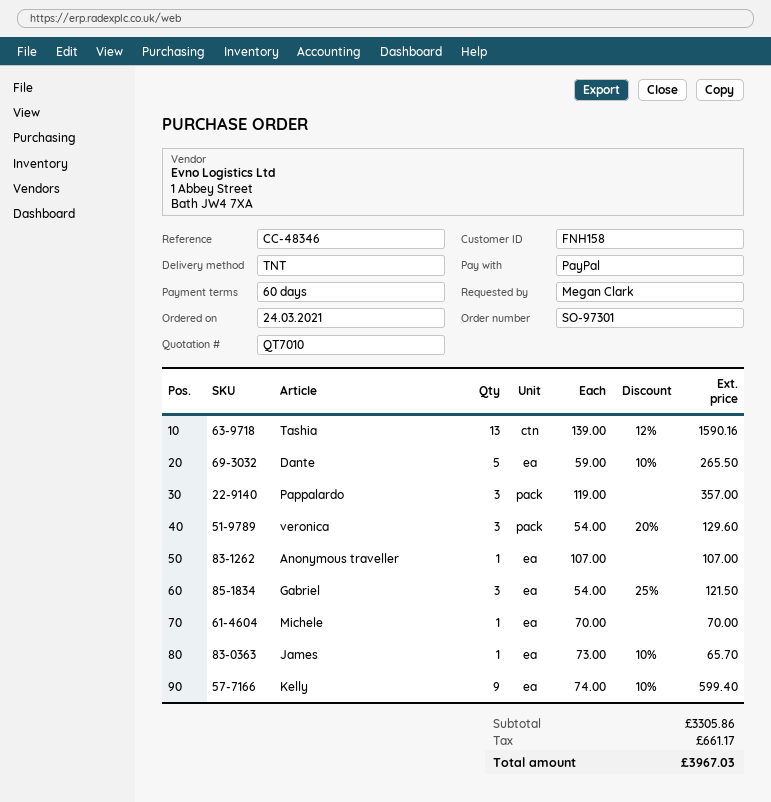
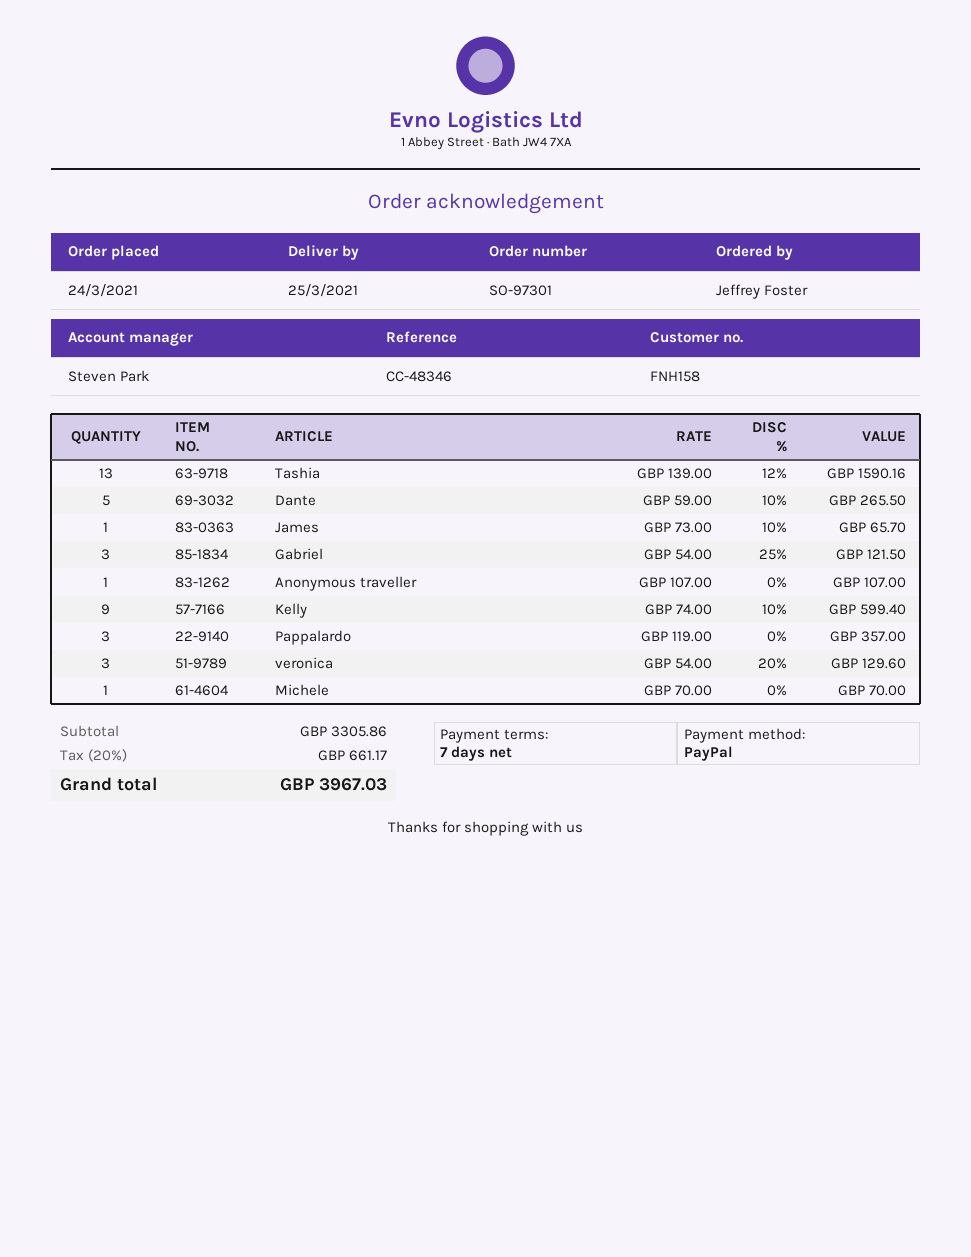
payment terms: 60 days -> 7 days
ordered by: Megan Clark -> Jeffrey Foster

